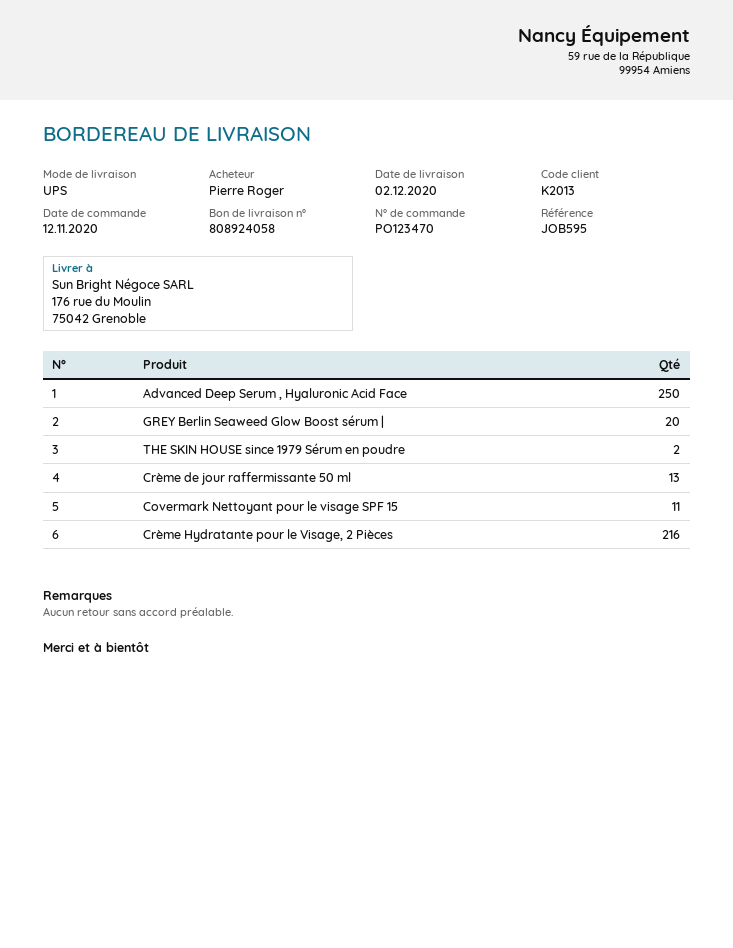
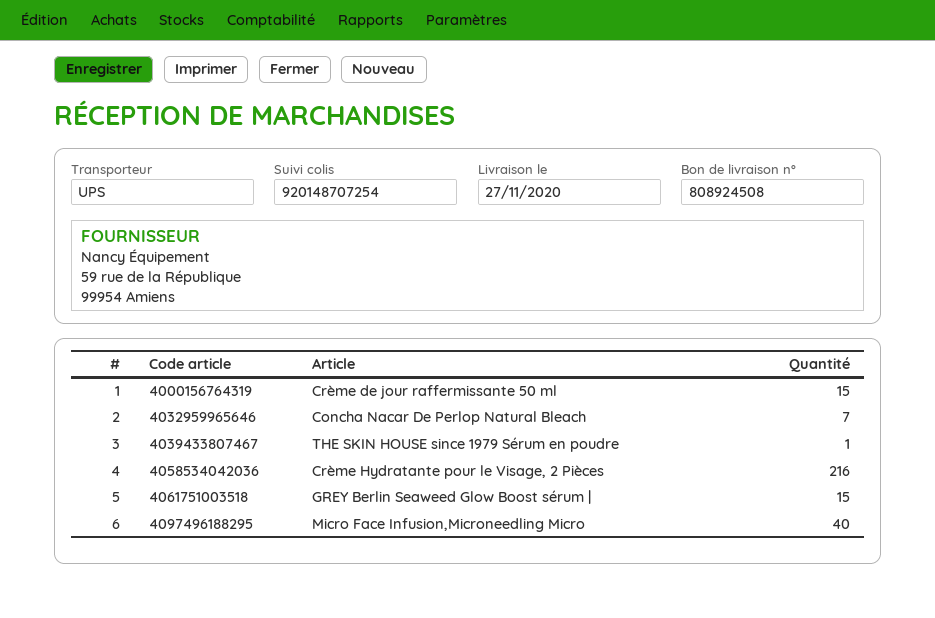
delivery note number: 808924058 -> 808924508
delivery date: 2020-12-02 -> 2020-11-27
Advanced Deep Serum , Hyaluronic Acid Face: 250 -> none
GREY Berlin Seaweed Glow Boost sérum |: 20 -> 15
THE SKIN HOUSE since 1979 Sérum en poudre: 2 -> 1
Crème de jour raffermissante 50 ml: 13 -> 15
Covermark Nettoyant pour le visage SPF 15: 11 -> none
Concha Nacar De Perlop Natural Bleach: none -> 7
Micro Face Infusion,Microneedling Micro: none -> 40

